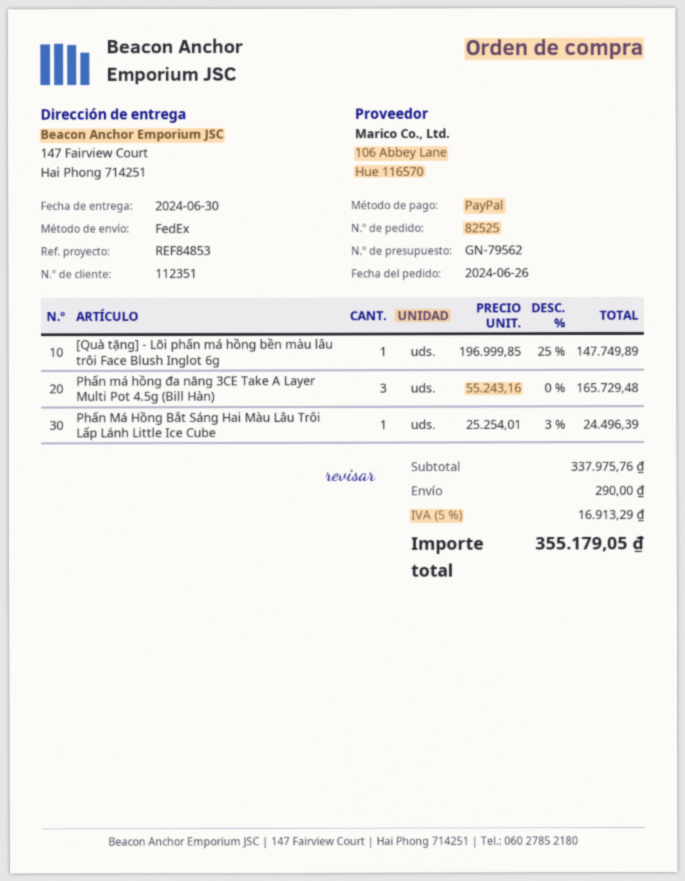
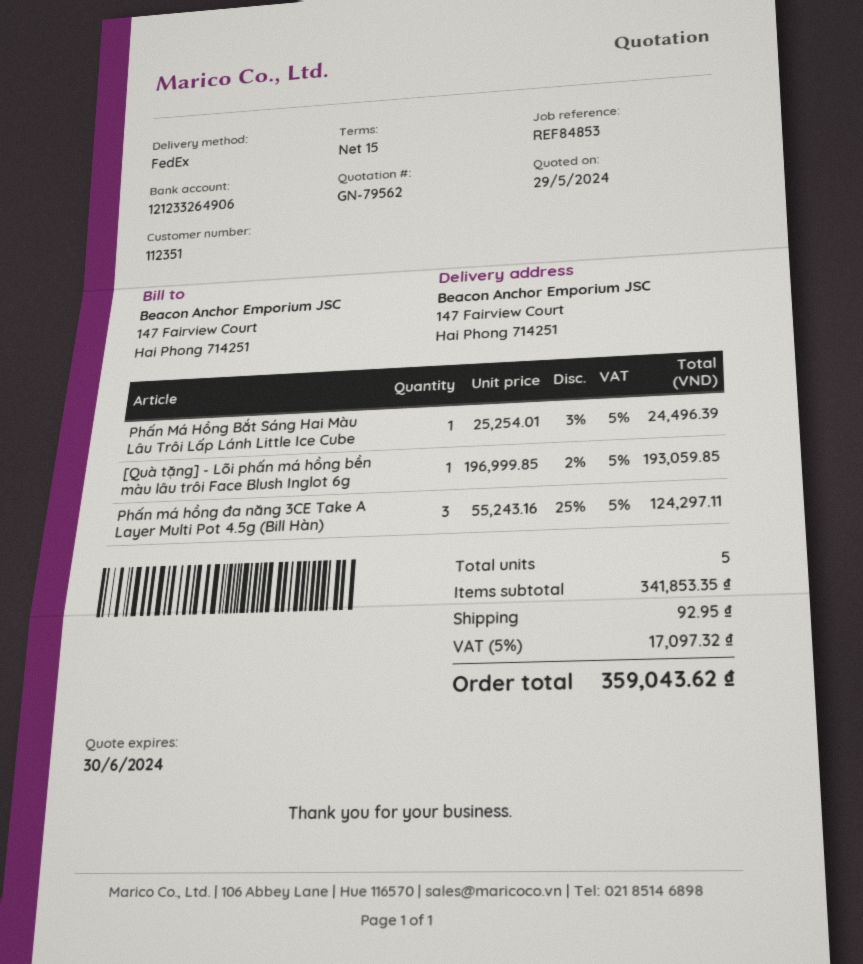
[Quà tặng] - Lõi phấn má hồng bền màu lâu trôi Face Blush Inglot 6g: 1 x 196999.85 - 25% = 147749.89 -> 1 x 196999.85 - 2% = 193059.85
Phấn má hồng đa năng 3CE Take A Layer Multi Pot 4.5g (Bill Hàn): 3 x 55243.16 = 165729.48 -> 3 x 55243.16 - 25% = 124297.11
subtotal: 337975.76 -> 341853.35
shipping: 290.00 -> 92.95
tax: 5% = 16913.29 -> 5% = 17097.32
total: 355179.05 -> 359043.62

